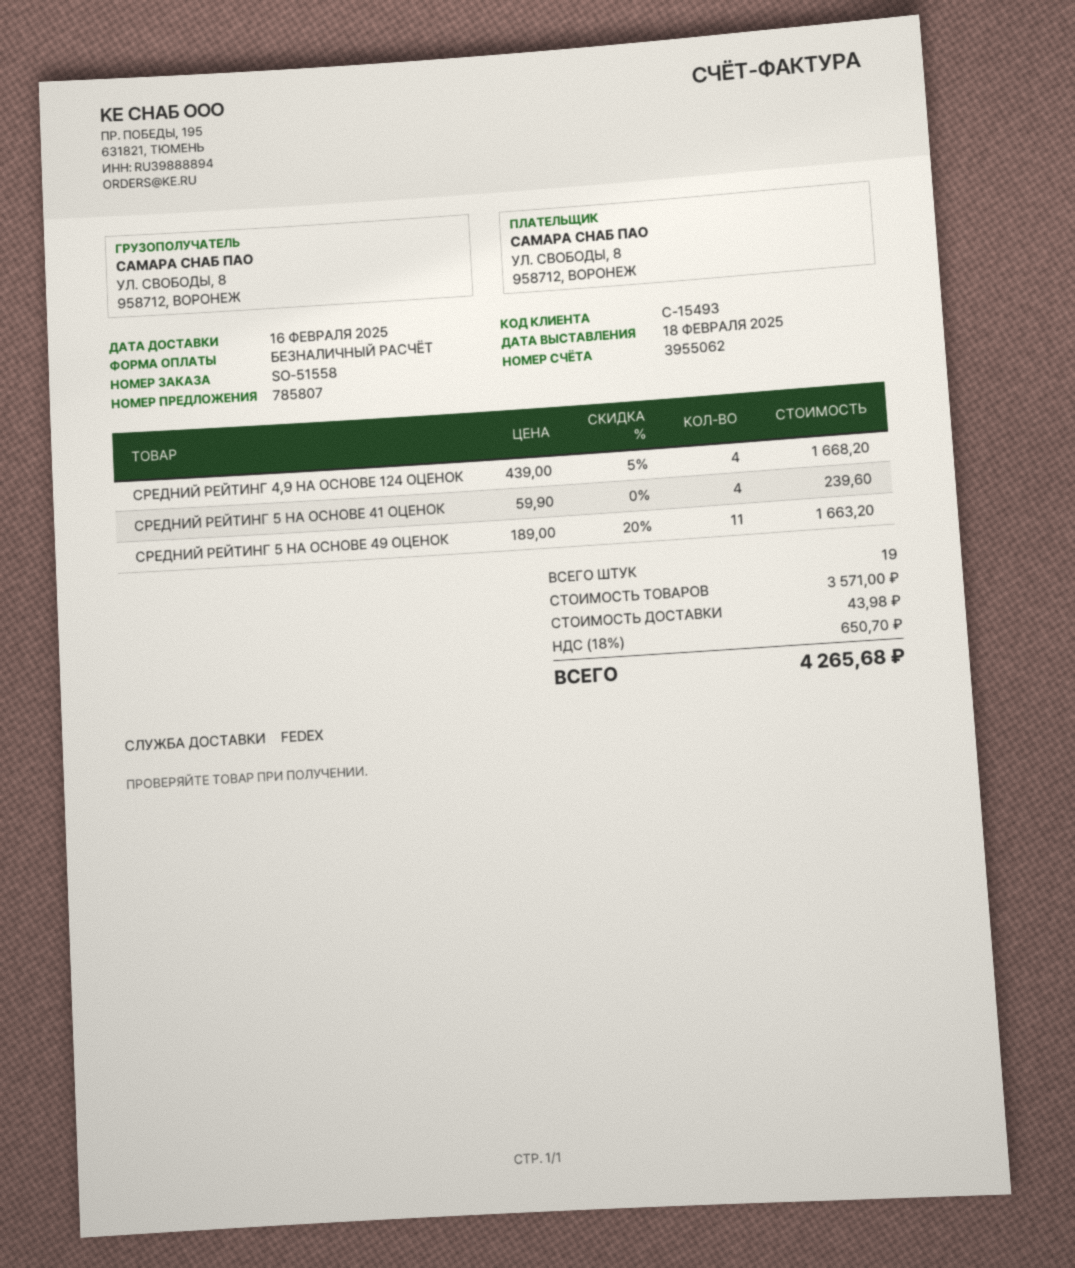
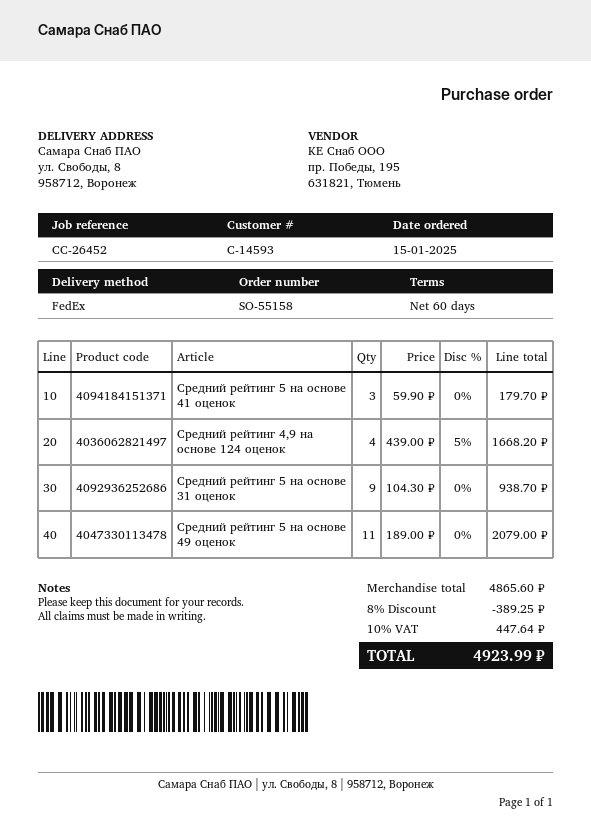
order number: SO-51558 -> SO-55158
customer number: C-15493 -> C-14593
СРЕДНИЙ РЕЙТИНГ 5 НА ОСНОВЕ 41 ОЦЕНОК: 4 x 59.90 = 239.60 -> 3 x 59.90 = 179.70
СРЕДНИЙ РЕЙТИНГ 5 НА ОСНОВЕ 49 ОЦЕНОК: 11 x 189.00 - 20% = 1663.20 -> 11 x 189.00 = 2079.00
Средний рейтинг 5 на основе 31 оценок: none -> 9 x 104.30 = 938.70
subtotal: 3571.00 -> 4865.60
discount: none -> 8% = 389.25
shipping: 43.98 -> none
tax: 18% = 650.70 -> 10% = 447.64
total: 4265.68 -> 4923.99

